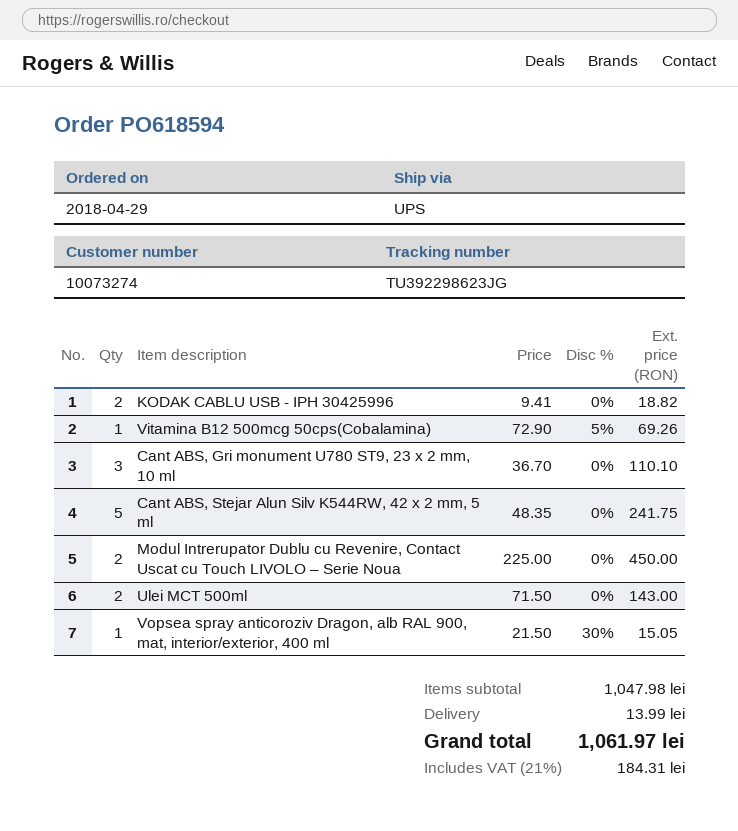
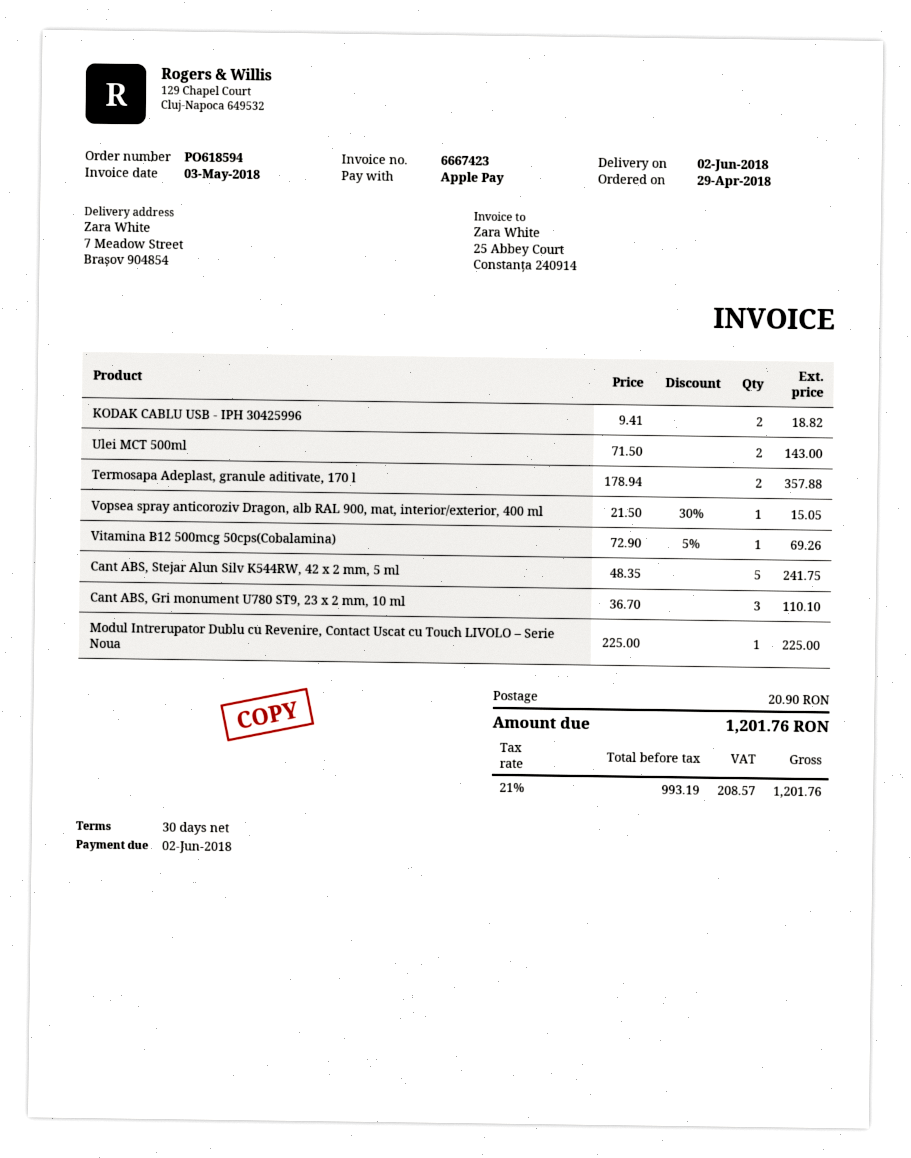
Modul Intrerupator Dublu cu Revenire, Contact Uscat cu Touch LIVOLO – Serie Noua: 2 x 225.00 = 450.00 -> 1 x 225.00 = 225.00
Termosapa Adeplast, granule aditivate, 170 l: none -> 2 x 178.94 = 357.88
shipping: 13.99 -> 20.90
tax: 21% = 184.31 -> 21% = 208.57
total: 1061.97 -> 1201.76

